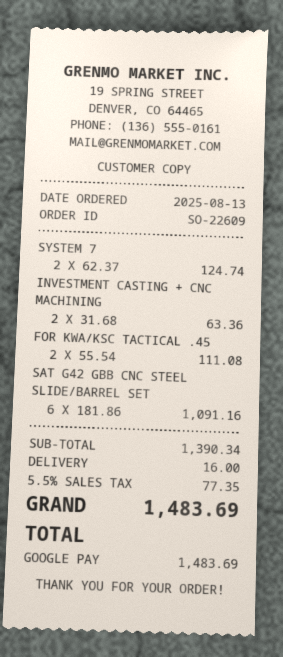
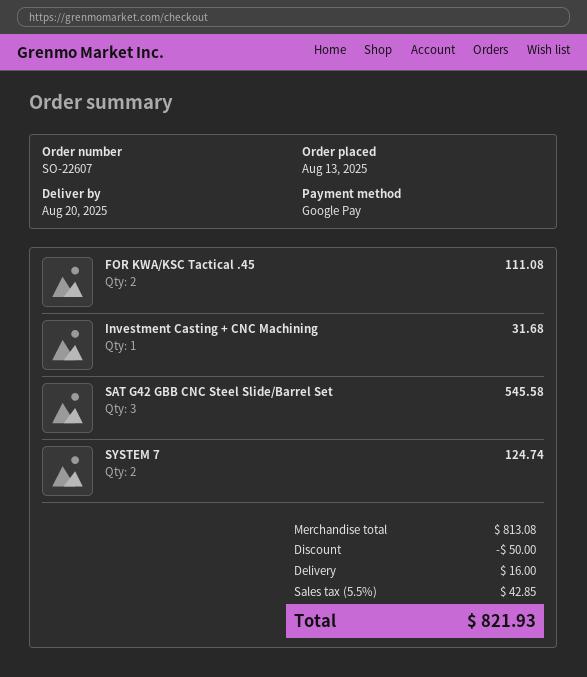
order number: SO-22609 -> SO-22607
INVESTMENT CASTING + CNC MACHINING: 2 for 63.36 -> 1 for 31.68
SAT G42 GBB CNC STEEL SLIDE/BARREL SET: 6 for 1091.16 -> 3 for 545.58
subtotal: 1390.34 -> 813.08
discount: none -> 50.00
tax: 5.5% = 77.35 -> 5.5% = 42.85
total: 1483.69 -> 821.93

